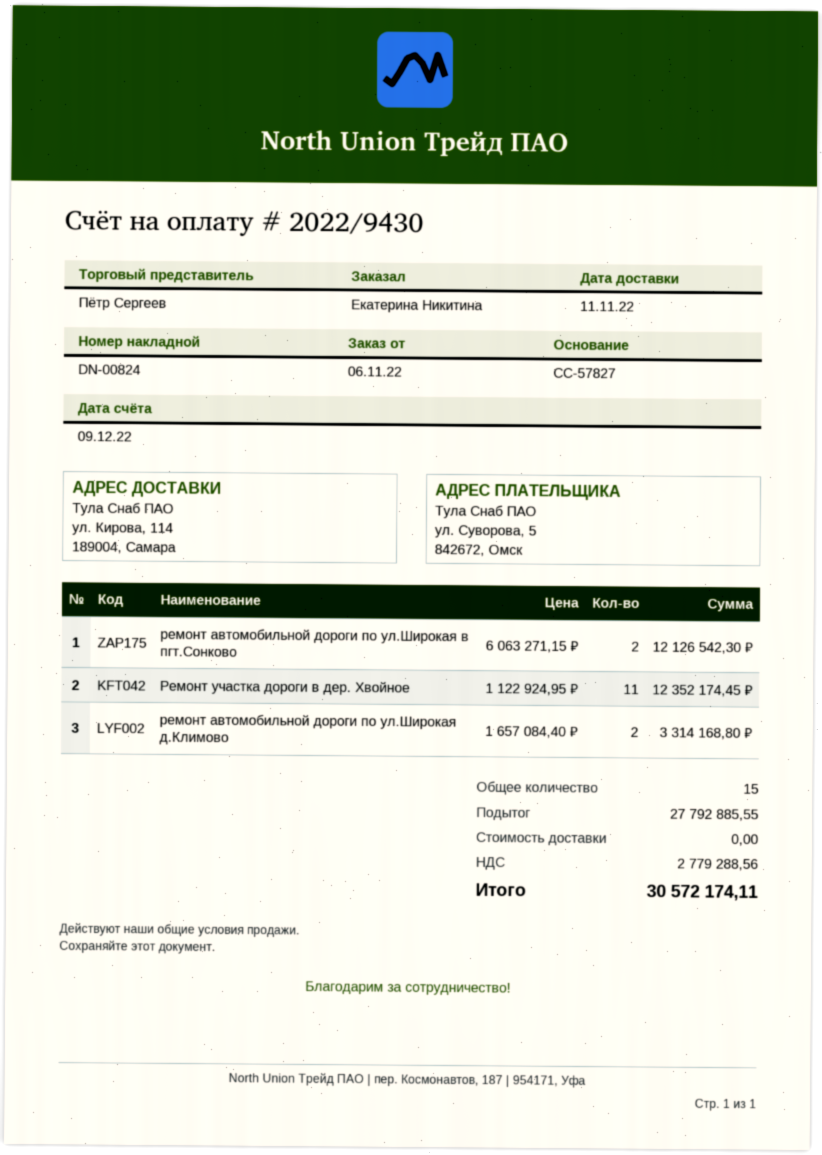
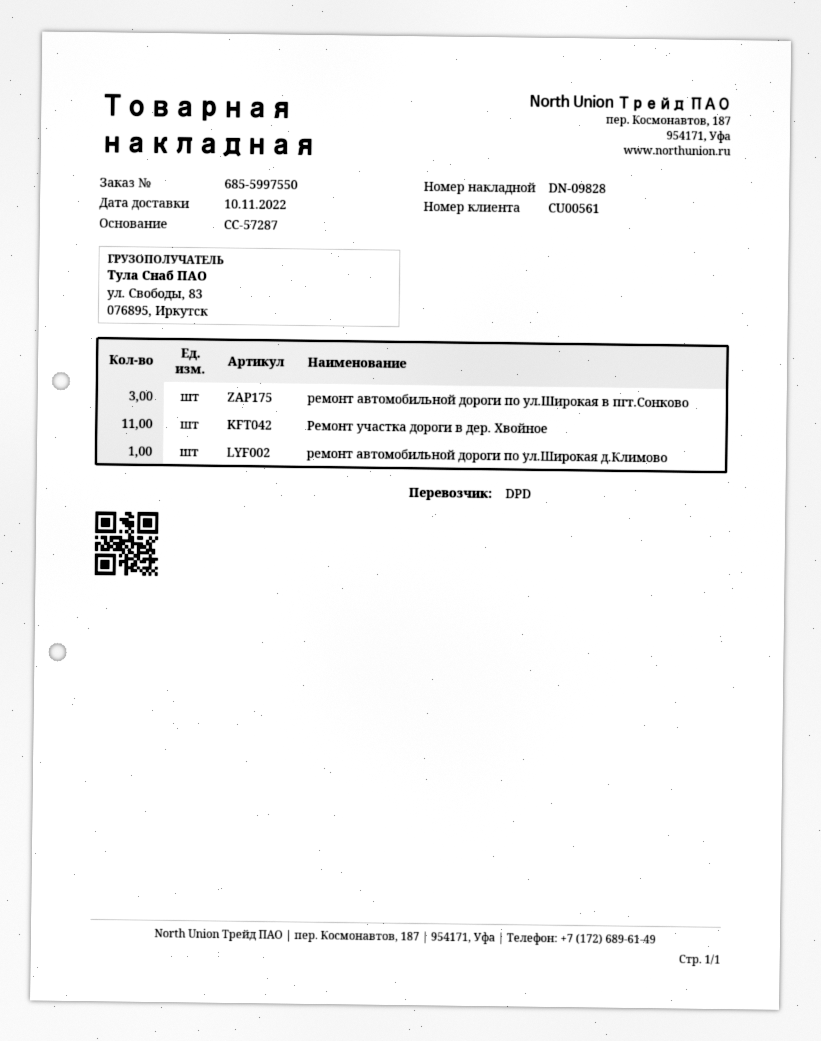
delivery note number: DN-00824 -> DN-09828
delivery date: 2022-11-11 -> 2022-11-10
reference: CC-57827 -> CC-57287
ship to: ул. Кирова, 114, 189004, Самара -> ул. Свободы, 83, 076895, Иркутск
ремонт автомобильной дороги по ул.Широкая в пгт.Сонково: 2 -> 3
ремонт автомобильной дороги по ул.Широкая д.Климово: 2 -> 1

